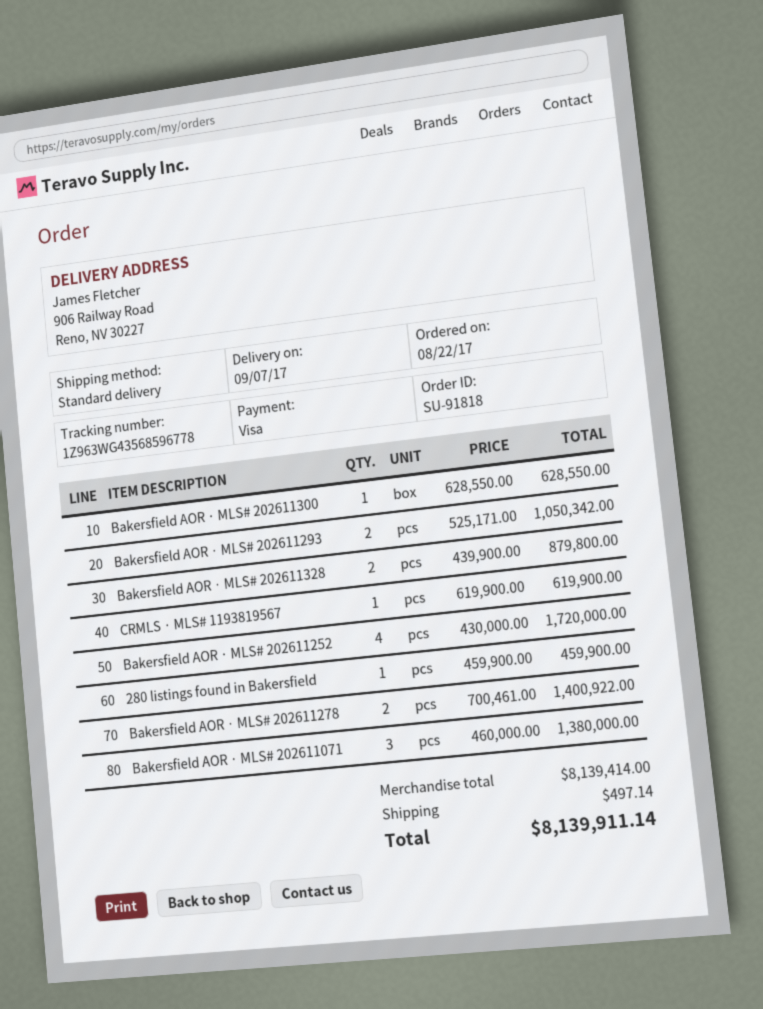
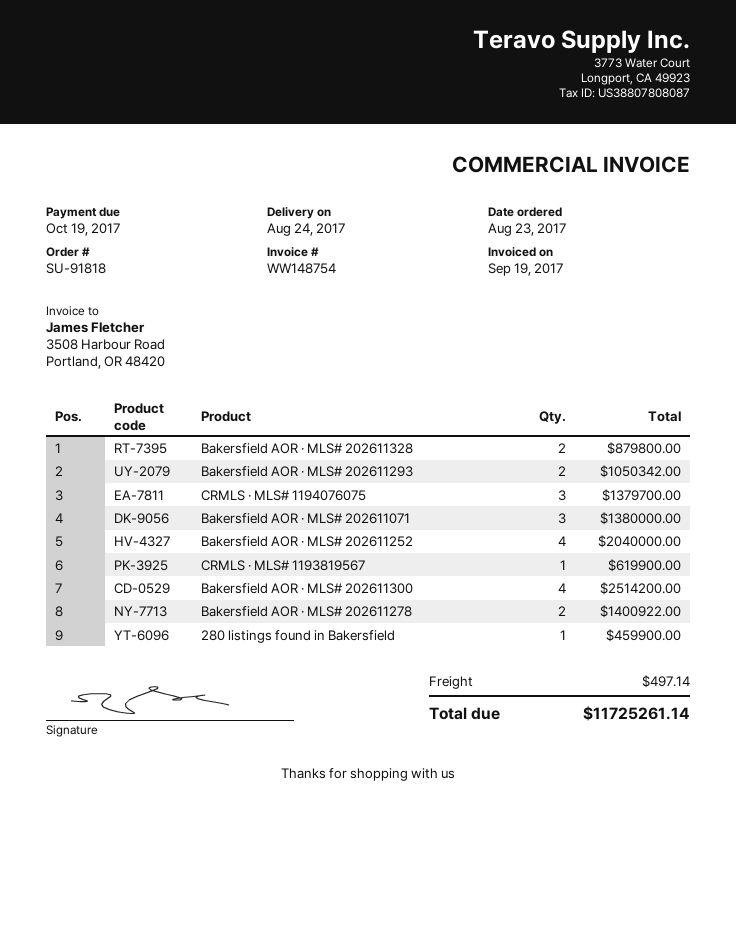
order date: 2017-08-22 -> 2017-08-23
delivery date: 2017-09-07 -> 2017-08-24
Bakersfield AOR · MLS# 202611300: 1 for 628550.00 -> 4 for 2514200.00
Bakersfield AOR · MLS# 202611252: 4 for 1720000.00 -> 4 for 2040000.00
CRMLS · MLS# 1194076075: none -> 3 for 1379700.00
total: 8139911.14 -> 11725261.14

